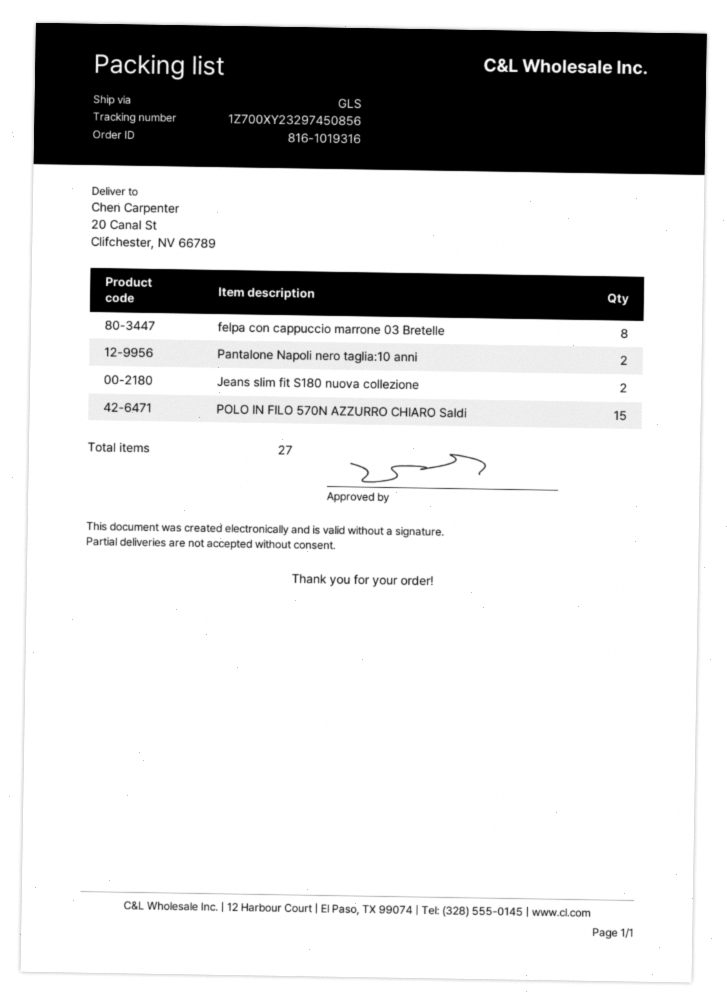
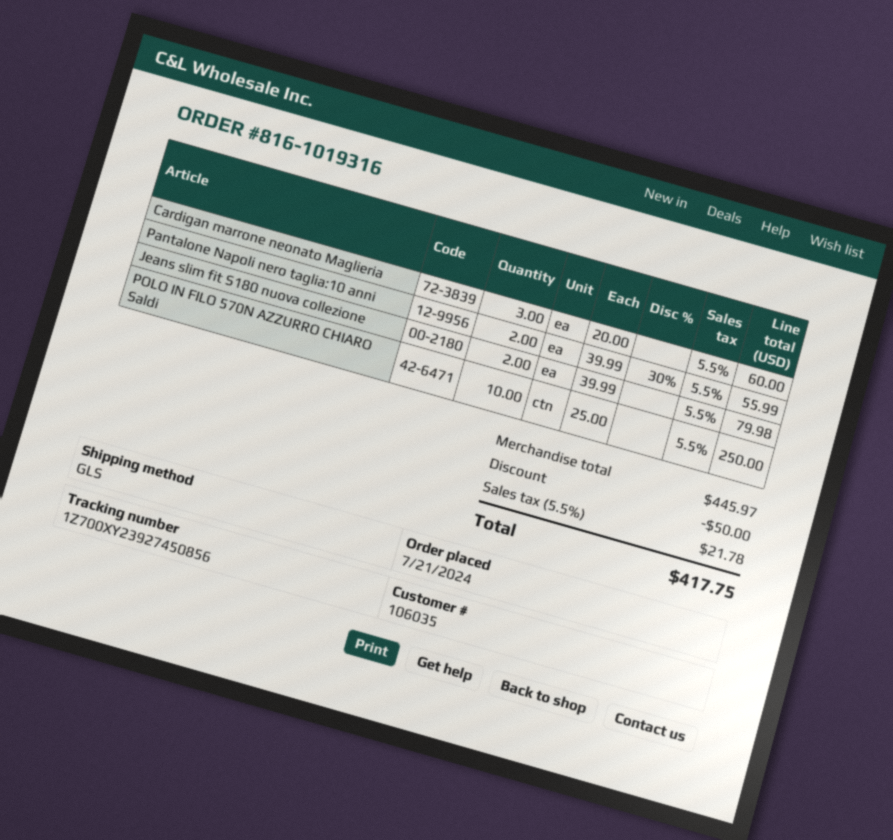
tracking number: 1Z700XY23297450856 -> 1Z700XY23927450856
felpa con cappuccio marrone 03 Bretelle: 8 -> none
POLO IN FILO 570N AZZURRO CHIARO Saldi: 15 -> 10
Cardigan marrone neonato Maglieria: none -> 3

